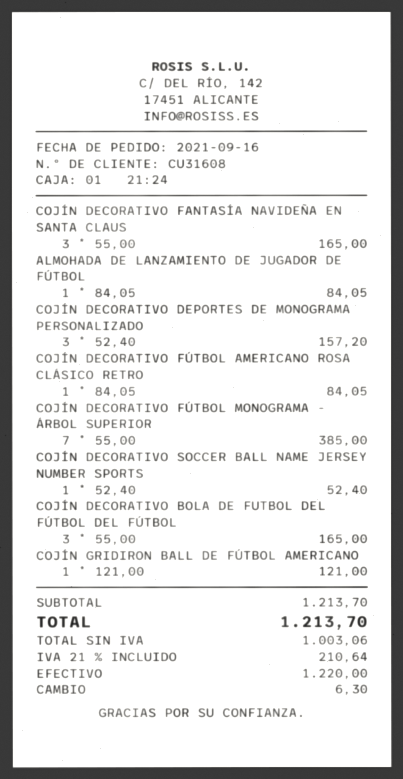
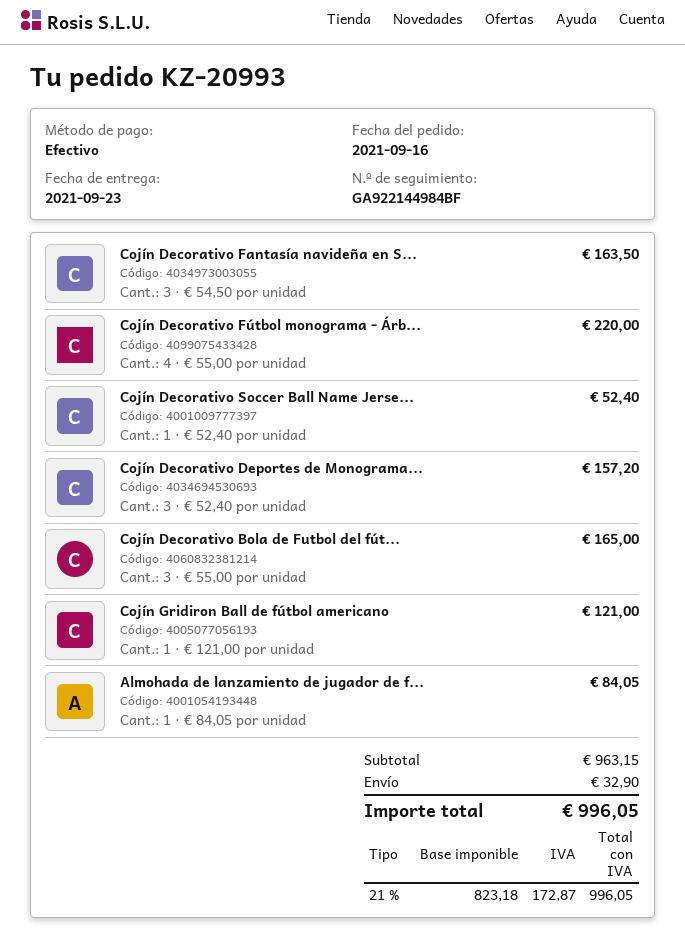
COJÍN DECORATIVO FANTASÍA NAVIDEÑA EN SANTA CLAUS: 3 x 55.00 = 165.00 -> 3 x 54.50 = 163.50
COJÍN DECORATIVO FÚTBOL AMERICANO ROSA CLÁSICO RETRO: 1 x 84.05 = 84.05 -> none
COJÍN DECORATIVO FÚTBOL MONOGRAMA - ÁRBOL SUPERIOR: 7 x 55.00 = 385.00 -> 4 x 55.00 = 220.00
subtotal: 1213.70 -> 963.15
shipping: none -> 32.90
net: 1003.06 -> 823.18
tax: 21% = 210.64 -> 21% = 172.87
total: 1213.70 -> 996.05

